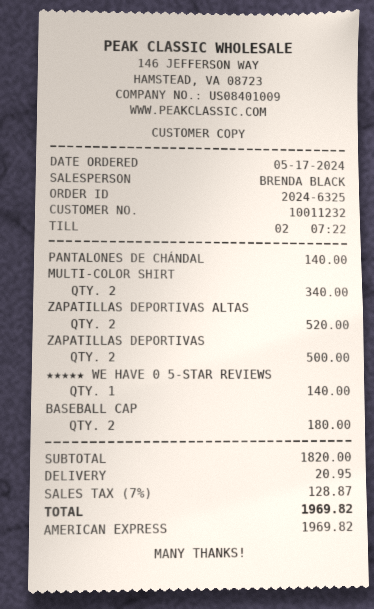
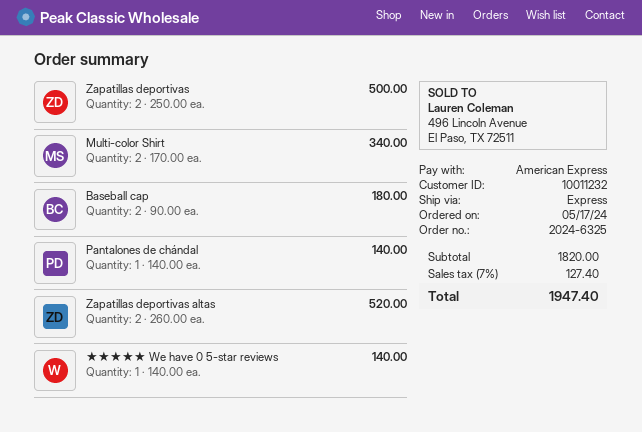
shipping: 20.95 -> none
tax: 7% = 128.87 -> 7% = 127.40
total: 1969.82 -> 1947.40

